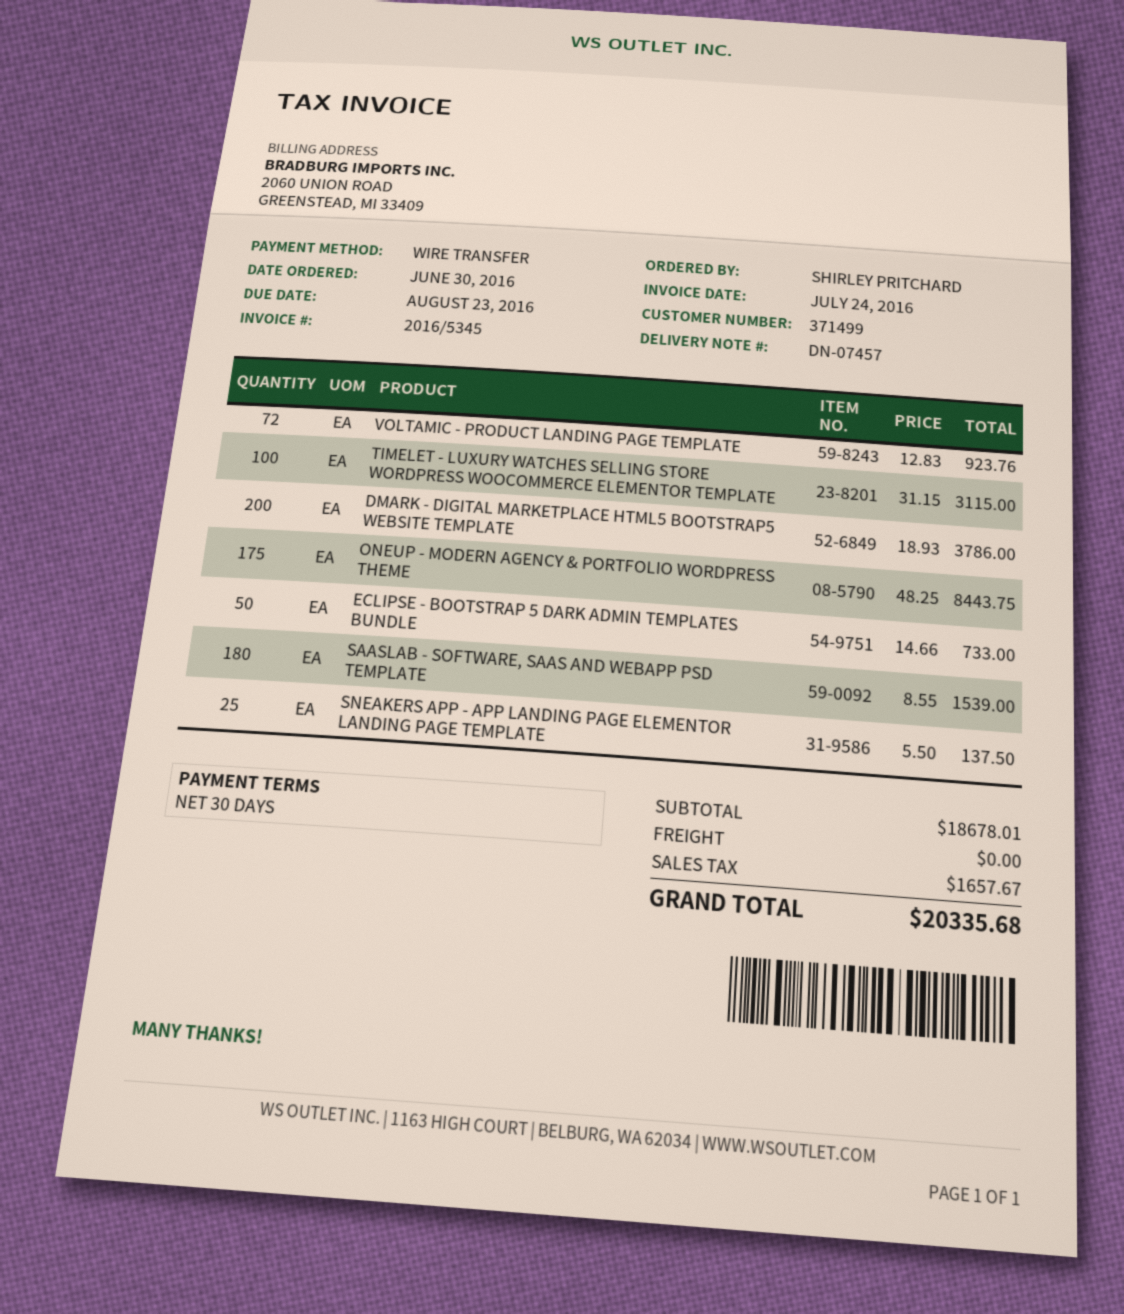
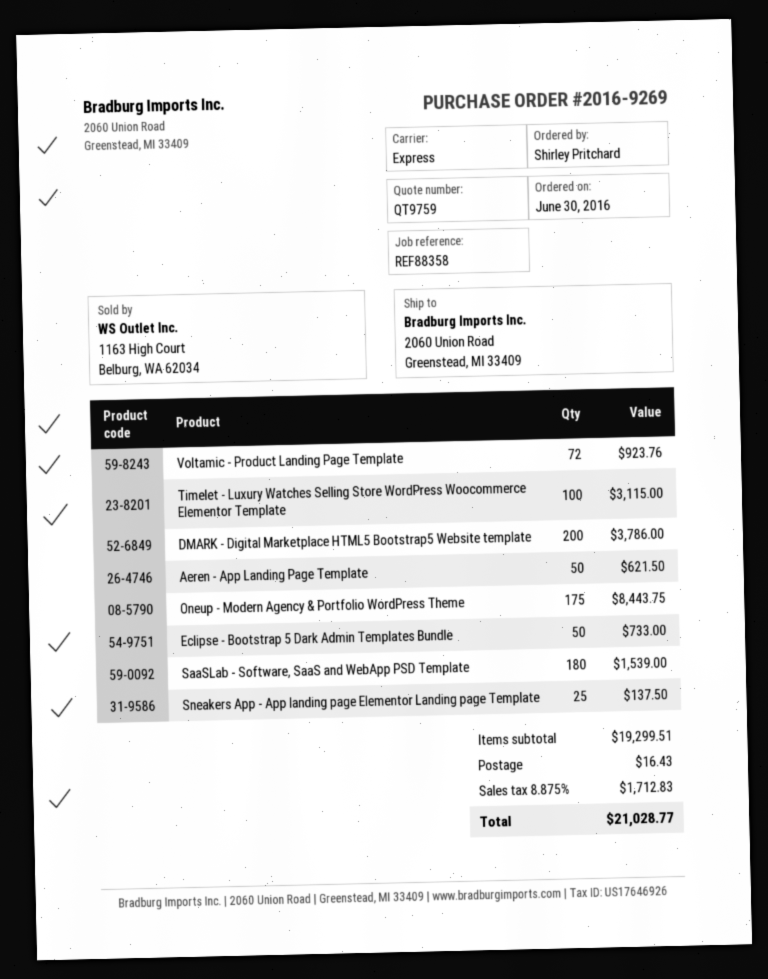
Aeren - App Landing Page Template: none -> 50 for 621.50
subtotal: 18678.01 -> 19299.51
shipping: 0.00 -> 16.43
tax: 1657.67 -> 1712.83
total: 20335.68 -> 21028.77

